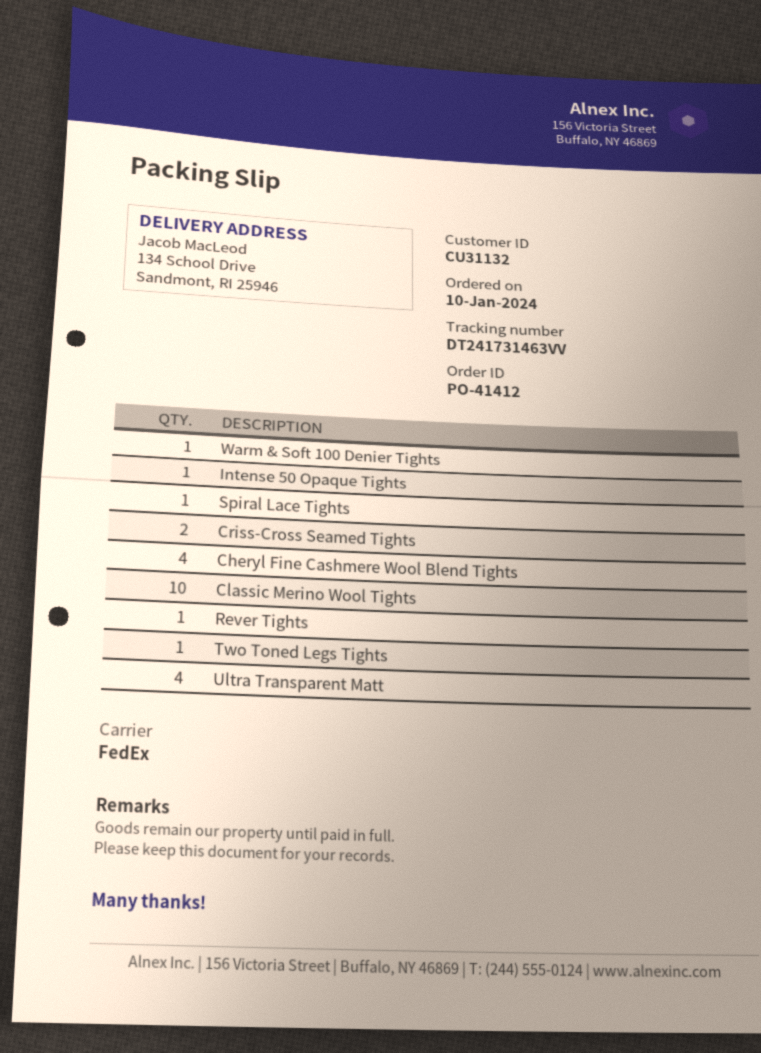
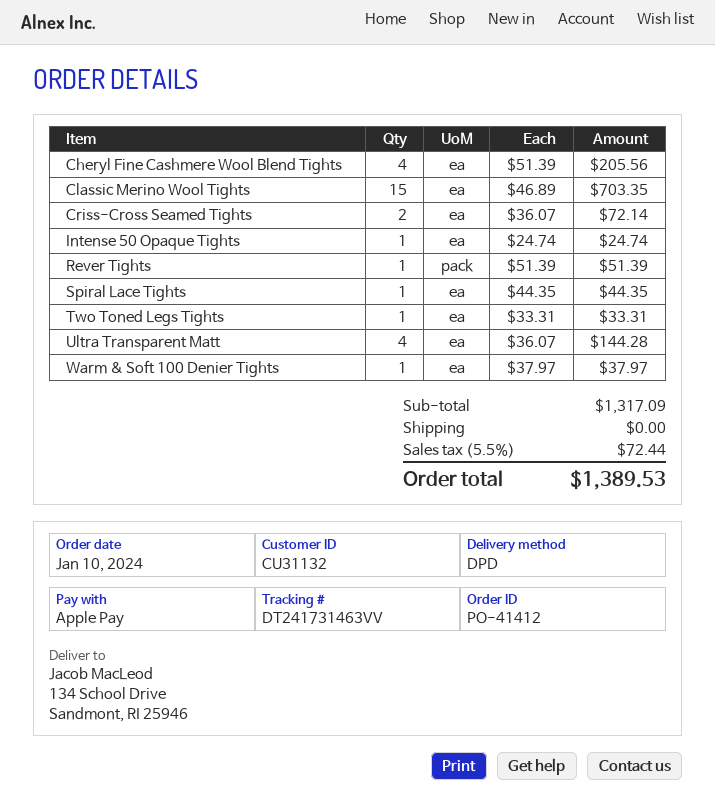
shipping method: FedEx -> DPD
Classic Merino Wool Tights: 10 -> 15

